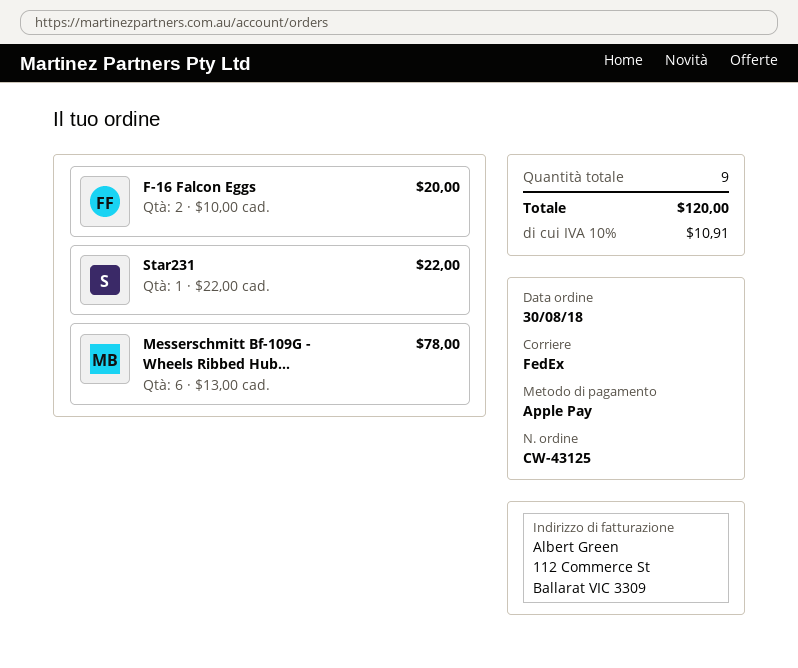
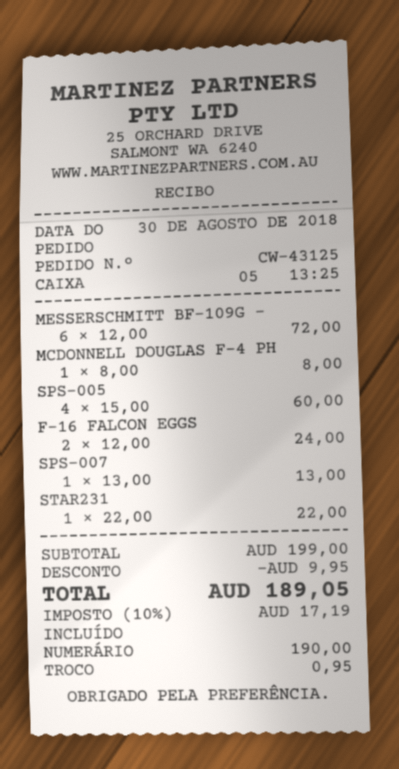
payment method: Apple Pay -> cash
F-16 Falcon Eggs: 2 x 10.00 = 20.00 -> 2 x 12.00 = 24.00
Messerschmitt Bf-109G - Wheels Ribbed Hub...: 6 x 13.00 = 78.00 -> 6 x 12.00 = 72.00
MCDONNELL DOUGLAS F-4 PH: none -> 1 x 8.00 = 8.00
SPS-005: none -> 4 x 15.00 = 60.00
SPS-007: none -> 1 x 13.00 = 13.00
discount: none -> 9.95
tax: 10% = 10.91 -> 10% = 17.19
total: 120.00 -> 189.05

